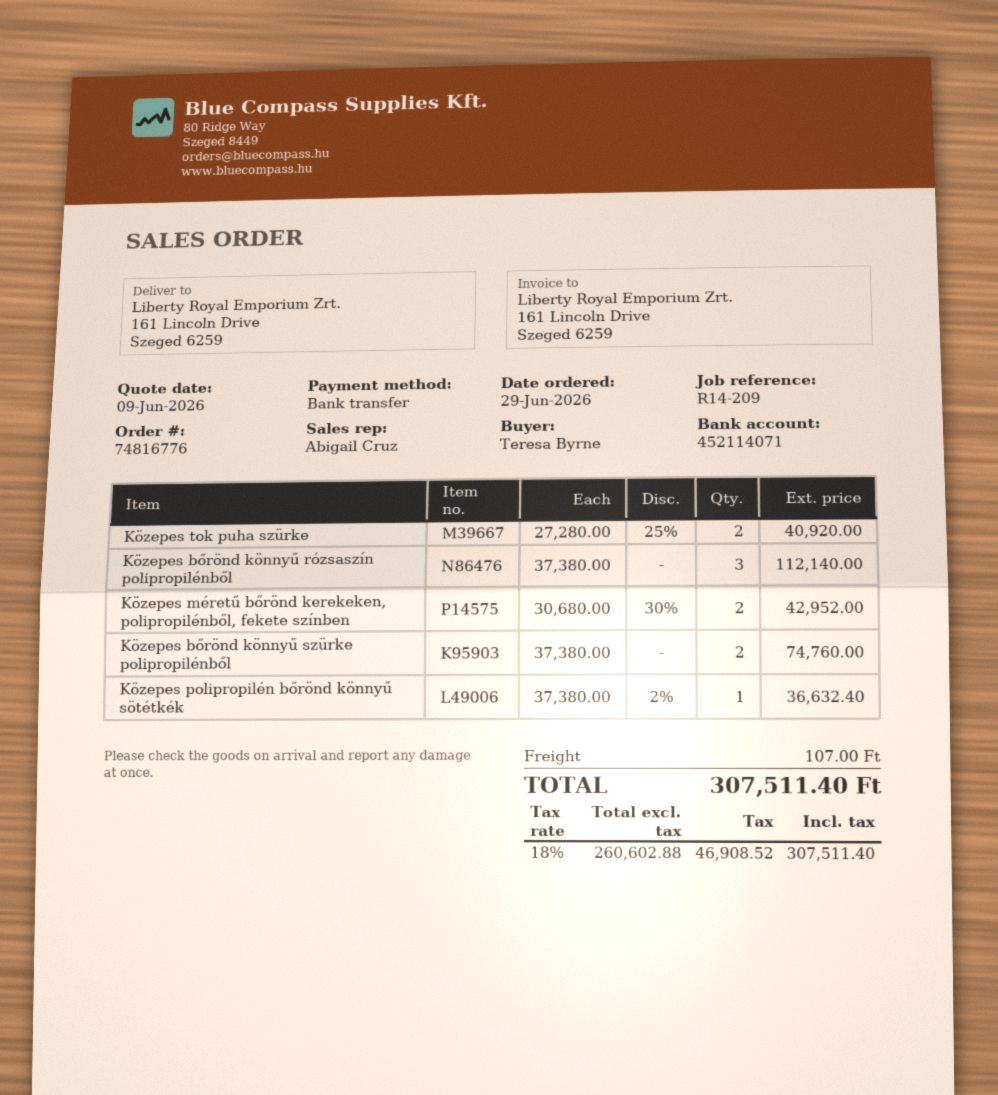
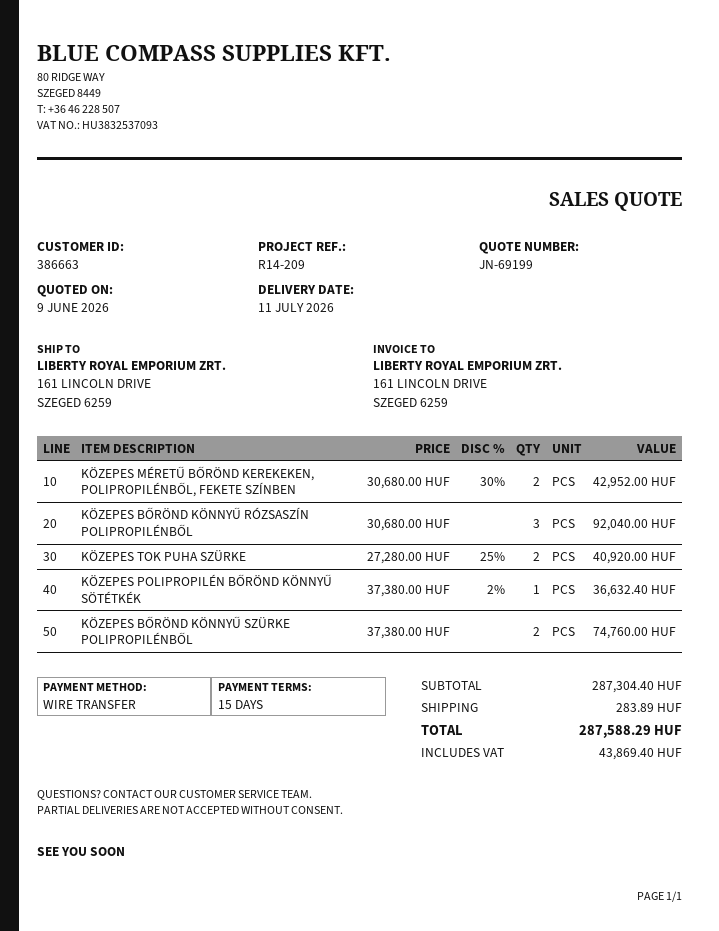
Közepes bőrönd könnyű rózsaszín polipropilénből: 3 x 37380.00 = 112140.00 -> 3 x 30680.00 = 92040.00
shipping: 107.00 -> 283.89
tax: 46908.52 -> 43869.40
total: 307511.40 -> 287588.29

